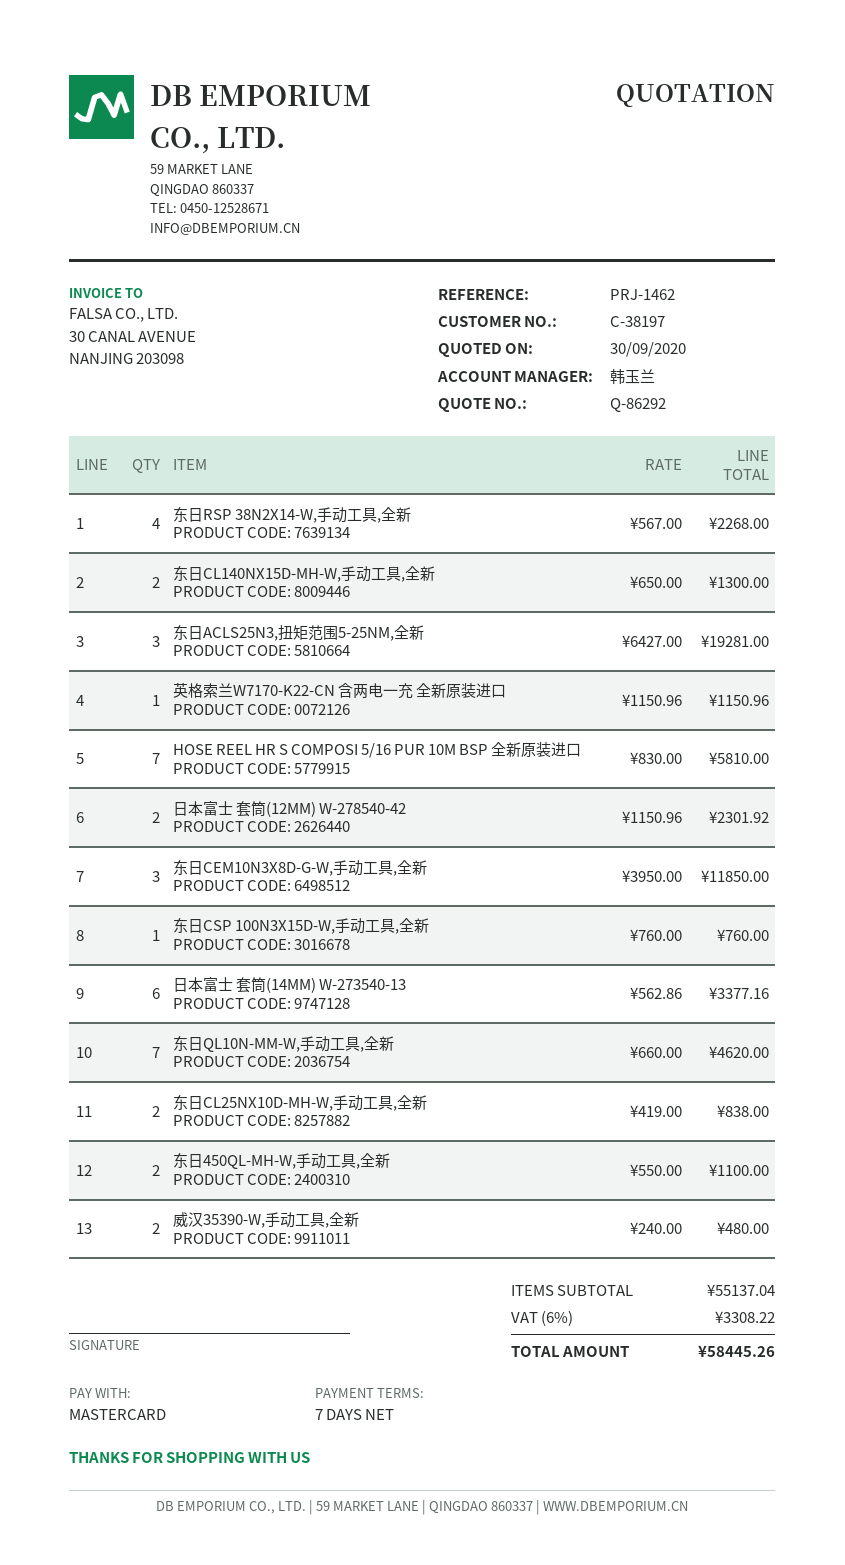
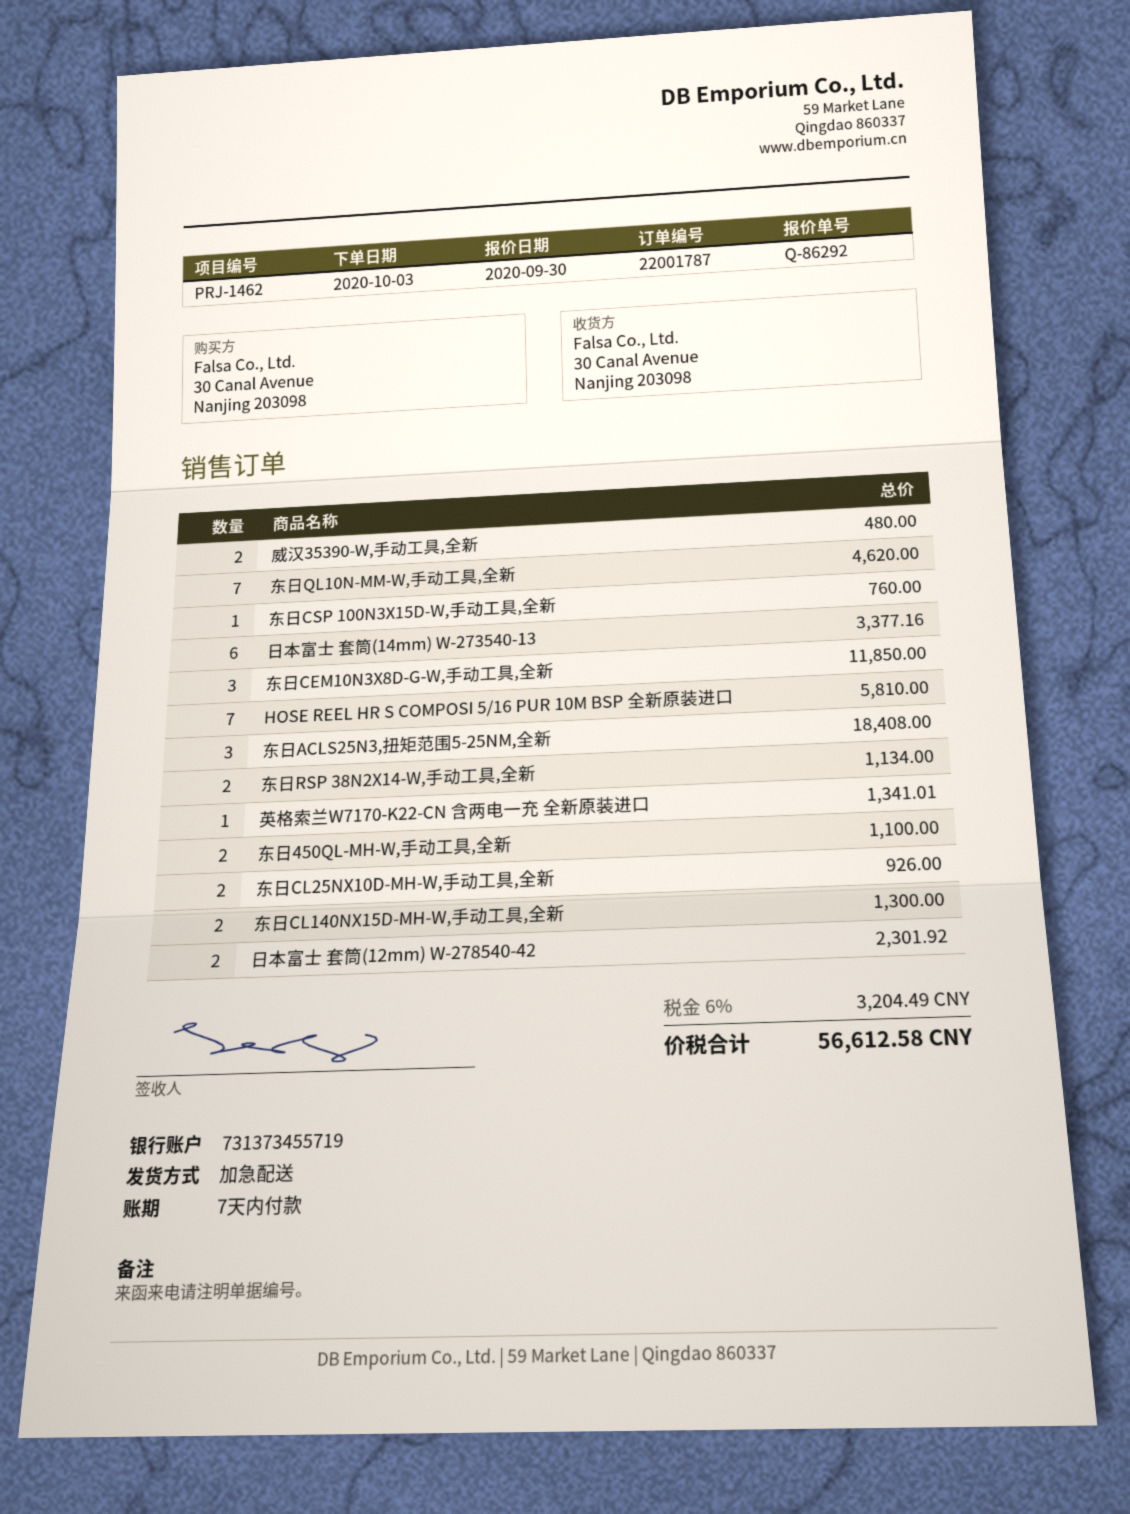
东日RSP 38N2X14-W,手动工具,全新: 4 for 2268.00 -> 2 for 1134.00
东日ACLS25N3,扭矩范围5-25NM,全新: 3 for 19281.00 -> 3 for 18408.00
英格索兰W7170-K22-CN 含两电一充 全新原装进口: 1 for 1150.96 -> 1 for 1341.01
东日CL25NX10D-MH-W,手动工具,全新: 2 for 838.00 -> 2 for 926.00
tax: 6% = 3308.22 -> 6% = 3204.49
total: 58445.26 -> 56612.58

